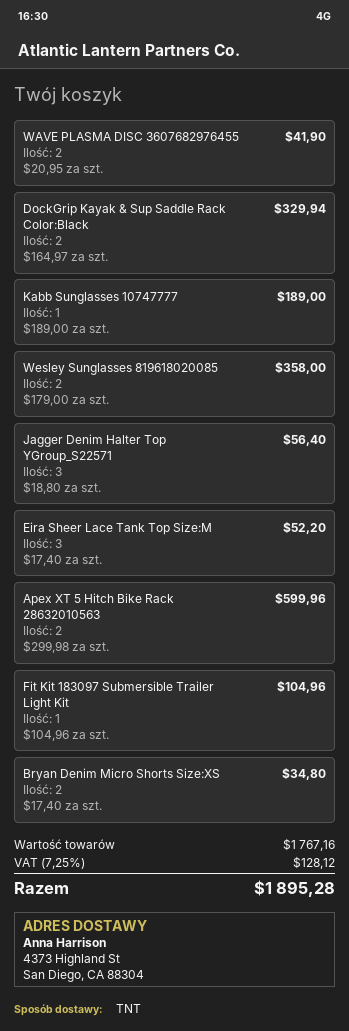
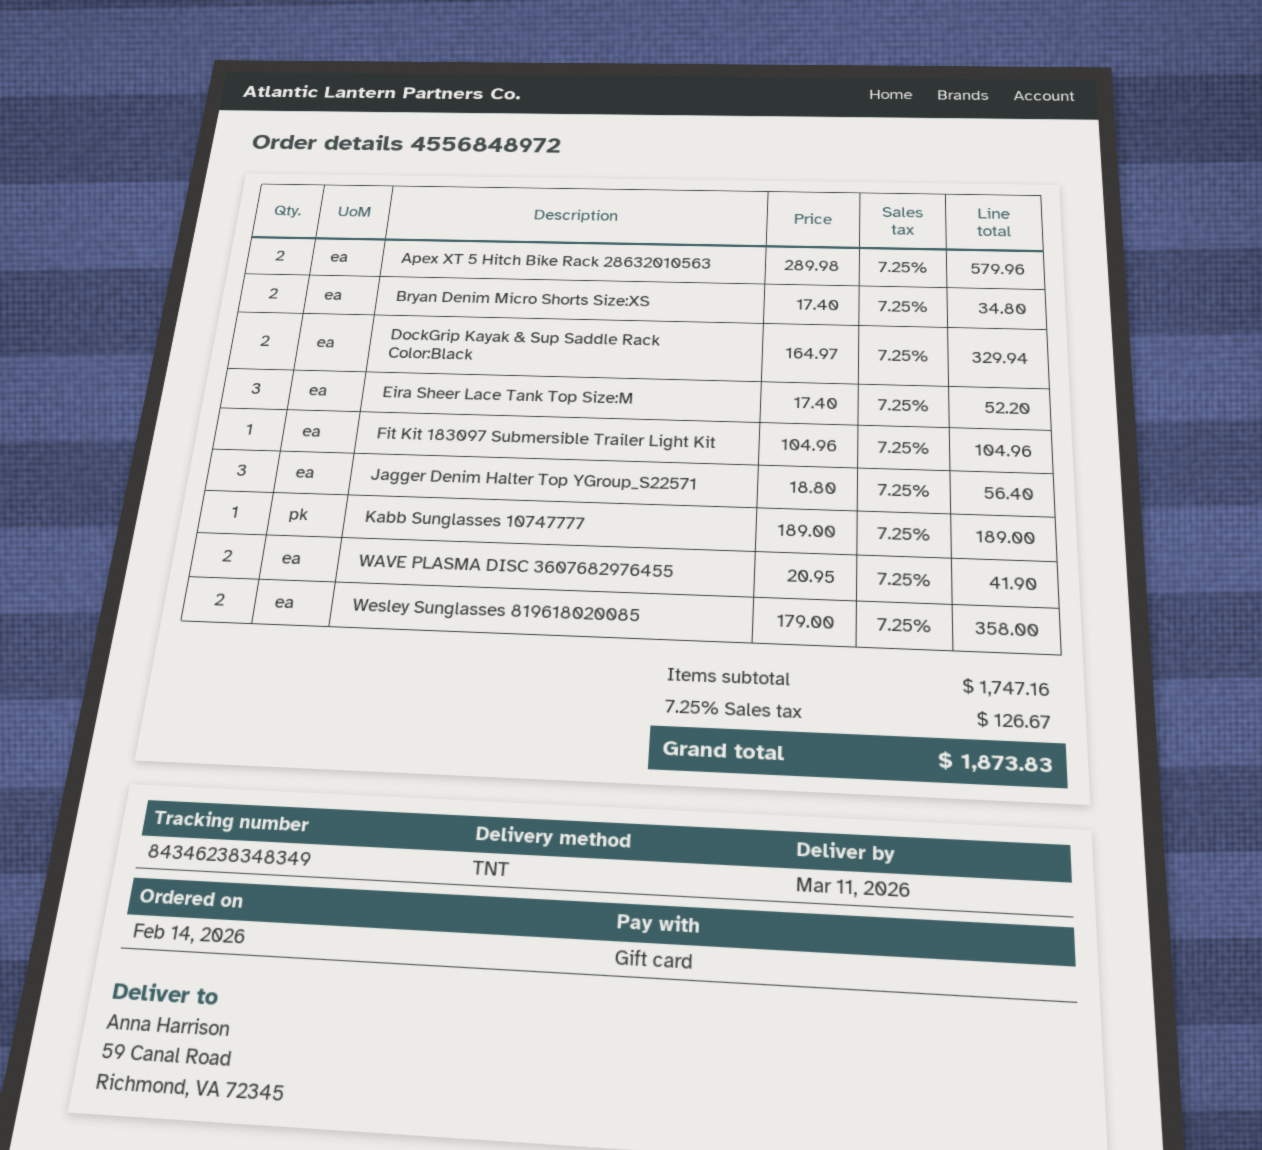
ship to: 4373 Highland St, San Diego, CA 88304 -> 59 Canal Road, Richmond, VA 72345
Apex XT 5 Hitch Bike Rack 28632010563: 2 x 299.98 = 599.96 -> 2 x 289.98 = 579.96
subtotal: 1767.16 -> 1747.16
tax: 7.25% = 128.12 -> 7.25% = 126.67
total: 1895.28 -> 1873.83

